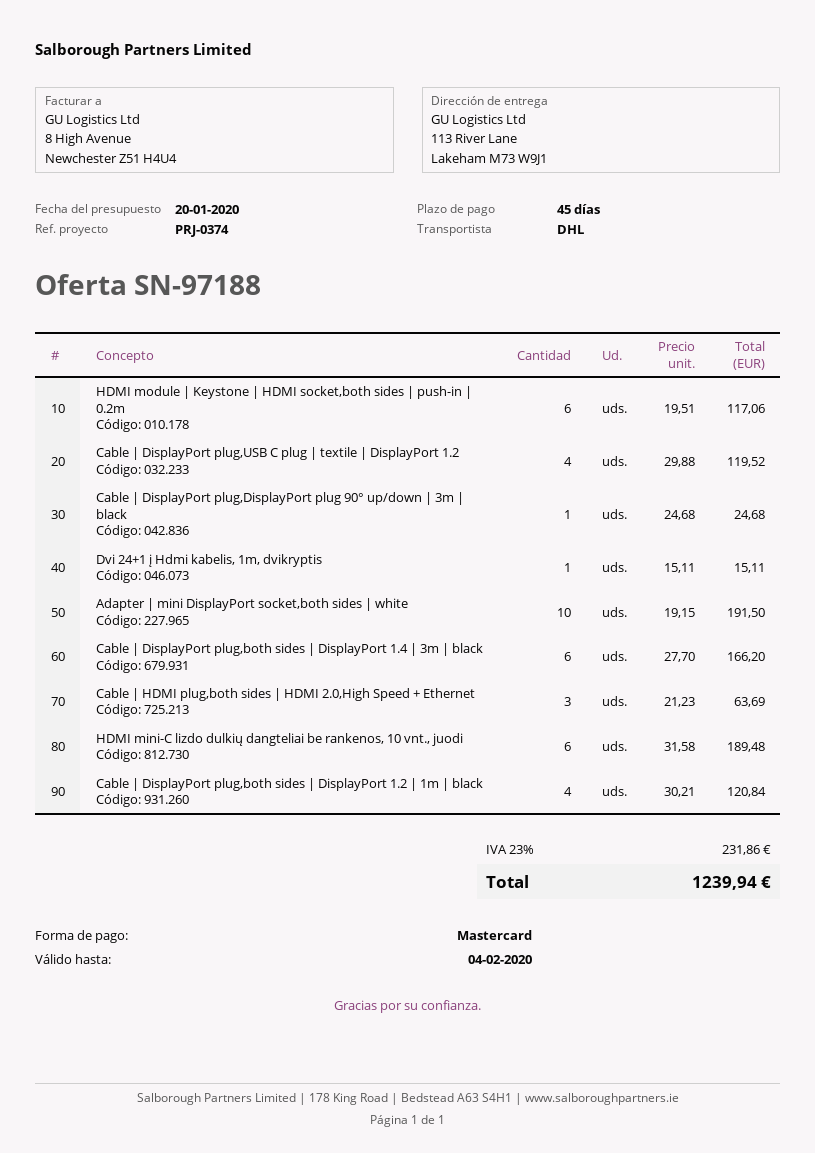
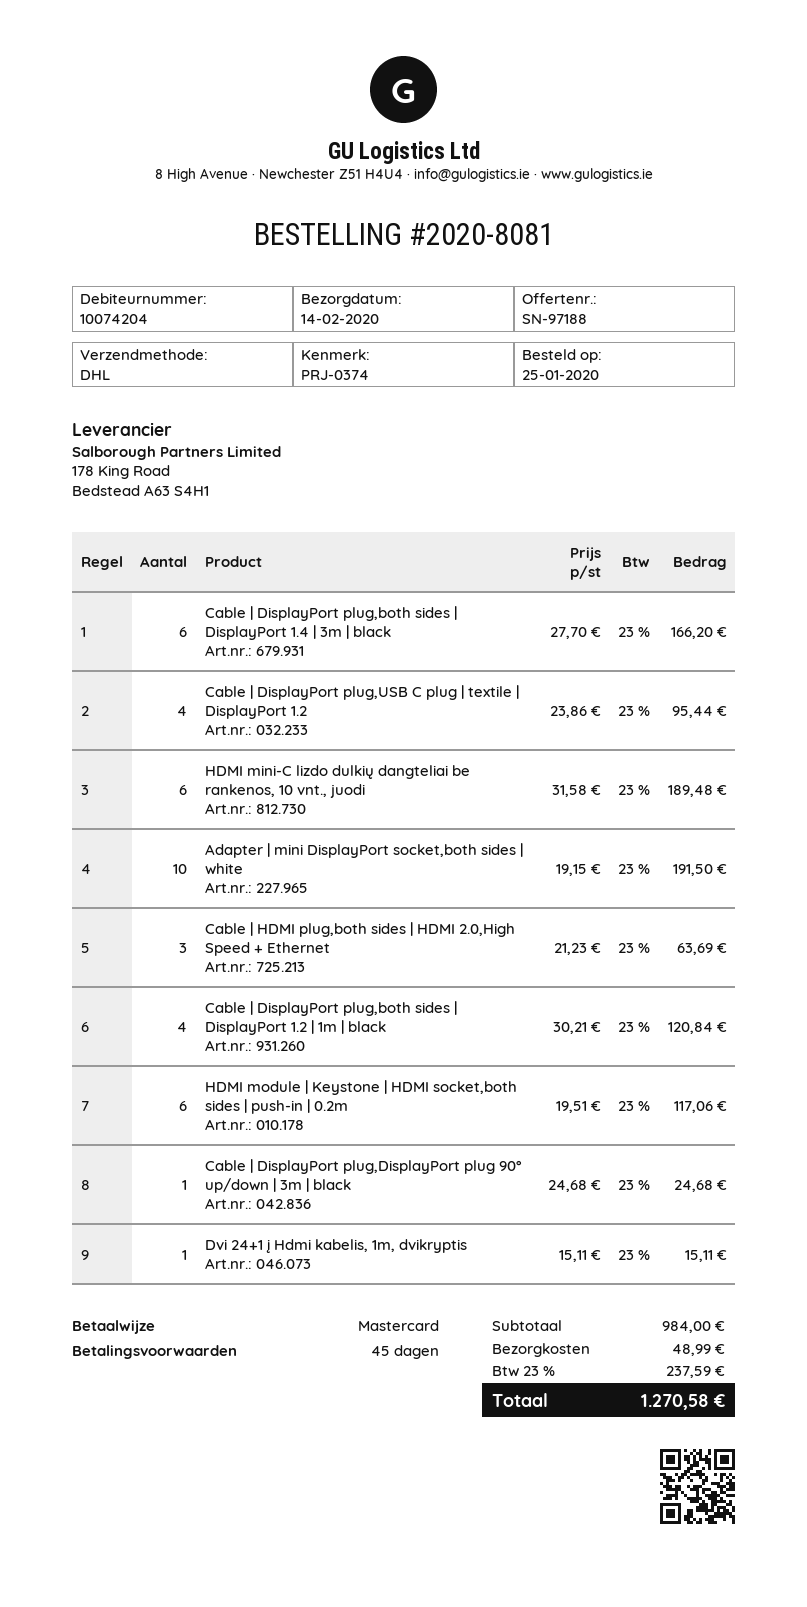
Cable | DisplayPort plug,USB C plug | textile | DisplayPort 1.2: 4 x 29.88 = 119.52 -> 4 x 23.86 = 95.44
shipping: none -> 48.99
tax: 23% = 231.86 -> 23% = 237.59
total: 1239.94 -> 1270.58

